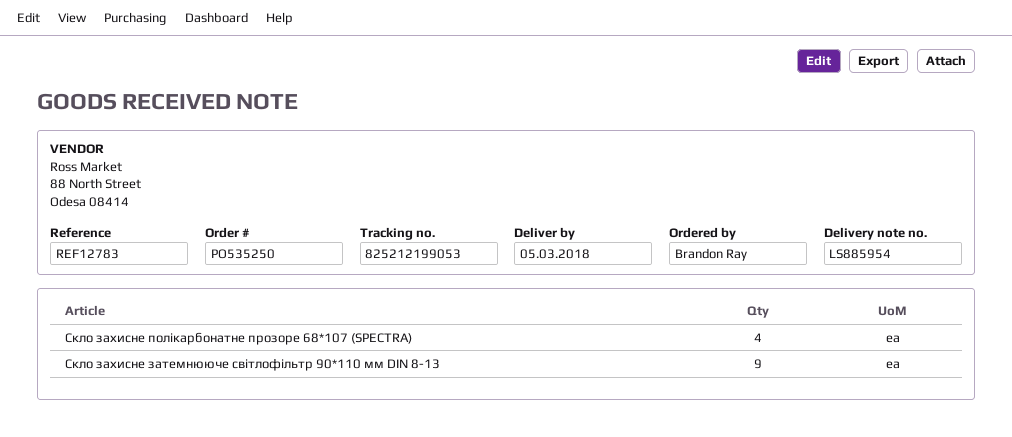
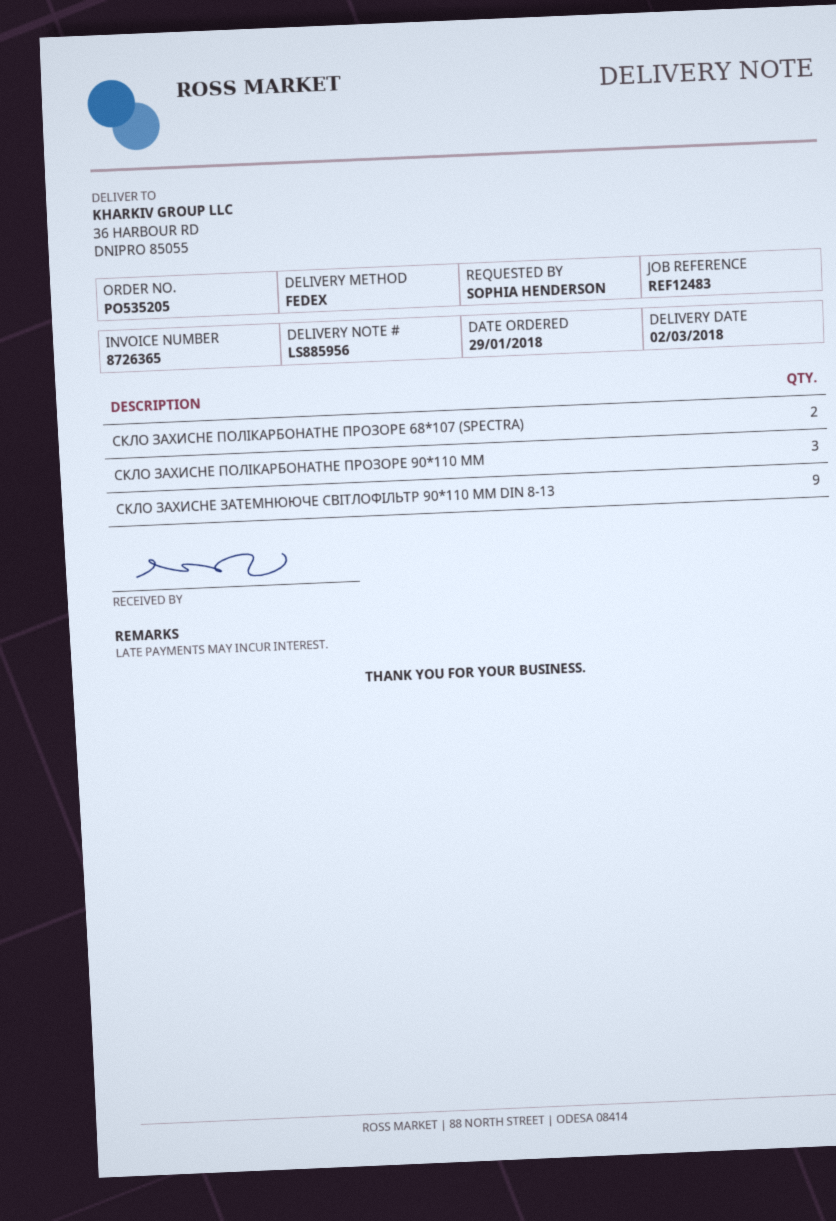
order number: PO535250 -> PO535205
delivery note number: LS885954 -> LS885956
delivery date: 2018-03-05 -> 2018-03-02
reference: REF12783 -> REF12483
ordered by: Brandon Ray -> SOPHIA HENDERSON
Скло захисне полікарбонатне прозоре 68*107 (SPECTRA): 4 -> 2
СКЛО ЗАХИСНЕ ПОЛІКАРБОНАТНЕ ПРОЗОРЕ 90*110 ММ: none -> 3

